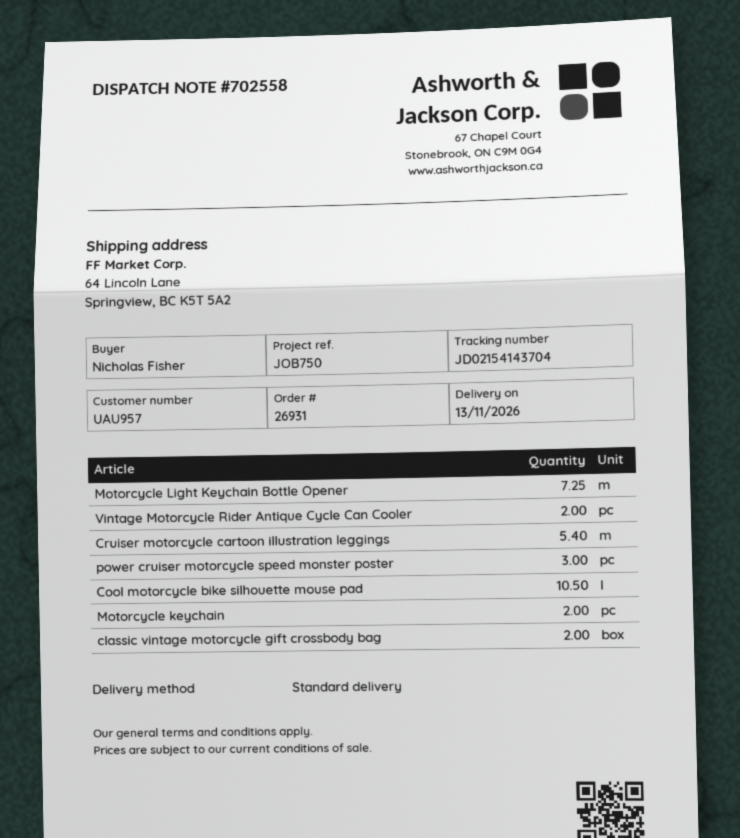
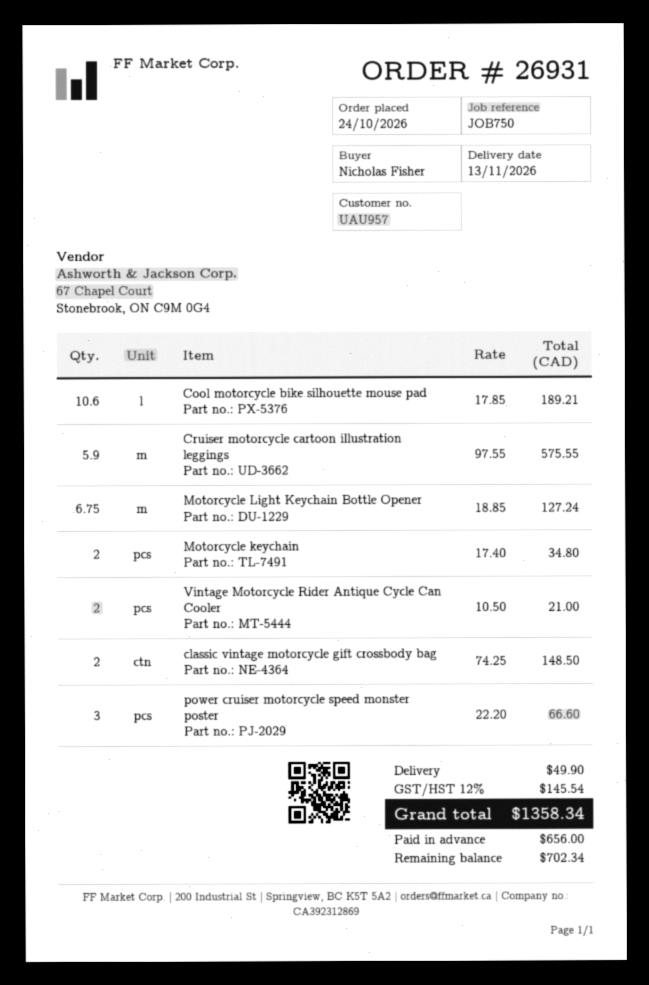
Motorcycle Light Keychain Bottle Opener: 7.25 -> 6.75
Cruiser motorcycle cartoon illustration leggings: 5.4 -> 5.9
Cool motorcycle bike silhouette mouse pad: 10.5 -> 10.6

